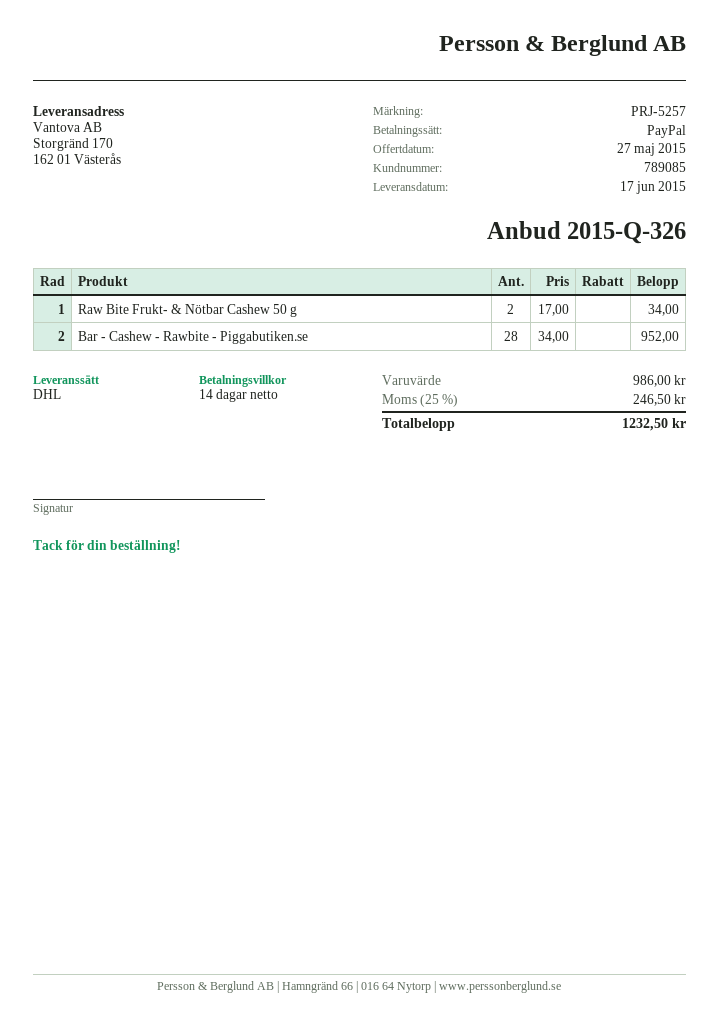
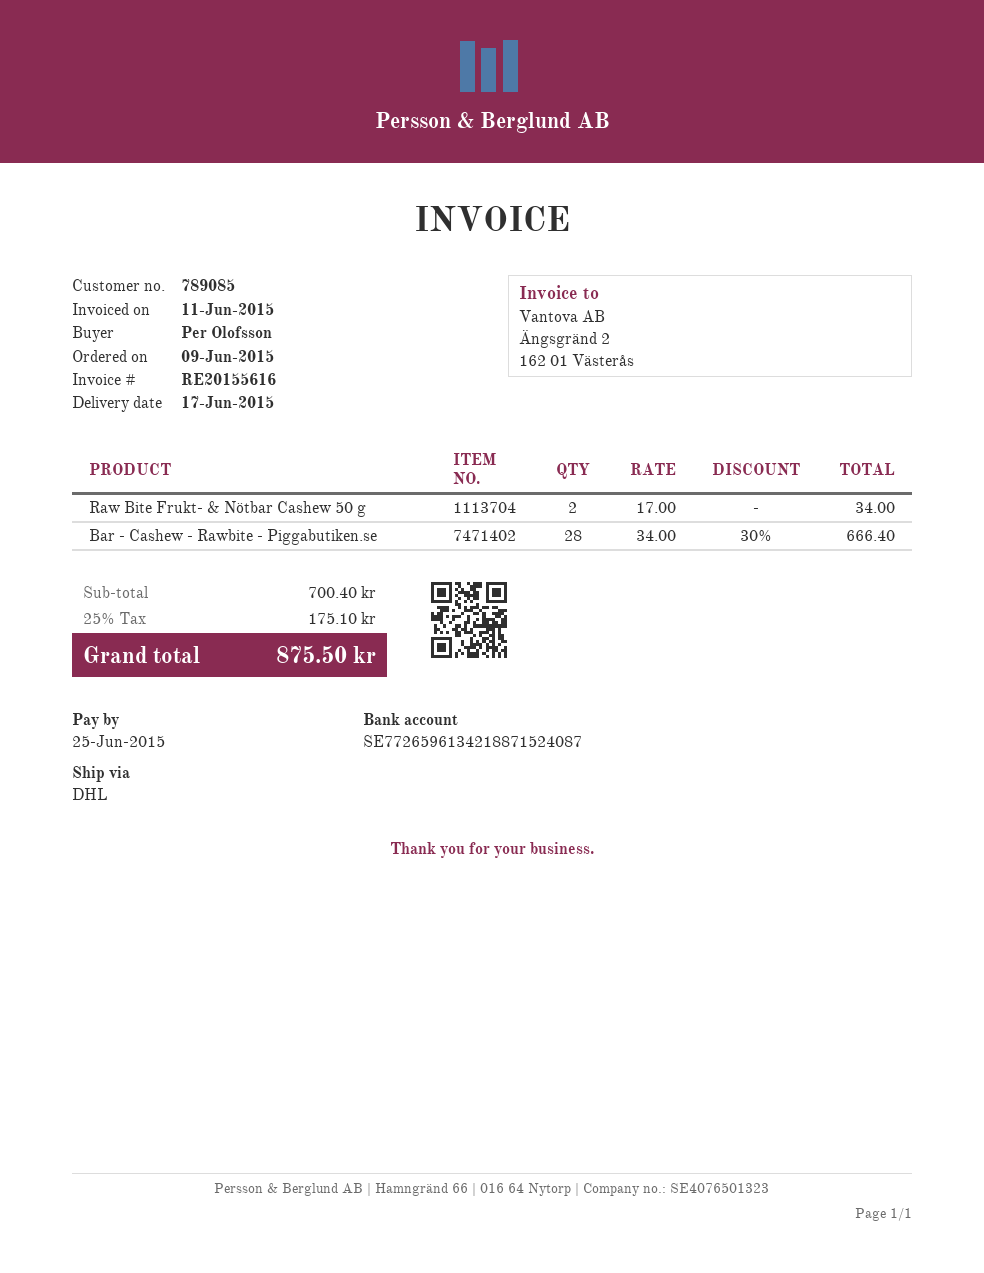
Bar - Cashew - Rawbite - Piggabutiken.se: 28 x 34.00 = 952.00 -> 28 x 34.00 - 30% = 666.40
subtotal: 986.00 -> 700.40
tax: 25% = 246.50 -> 25% = 175.10
total: 1232.50 -> 875.50

